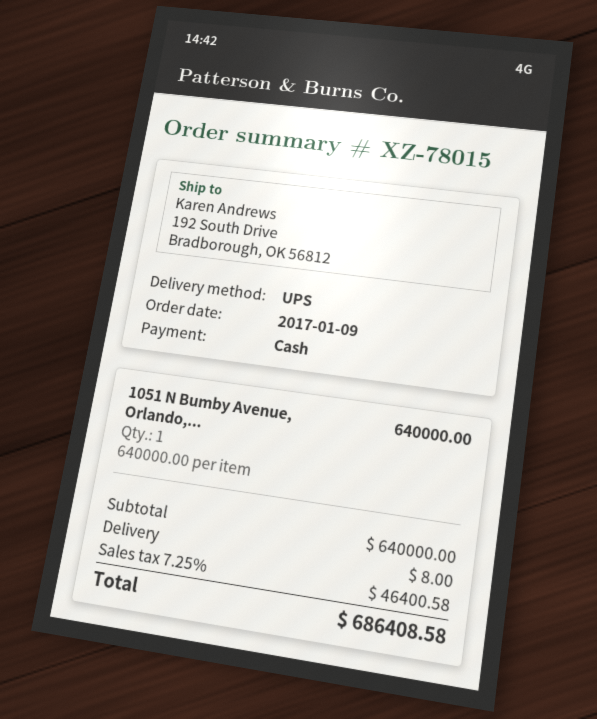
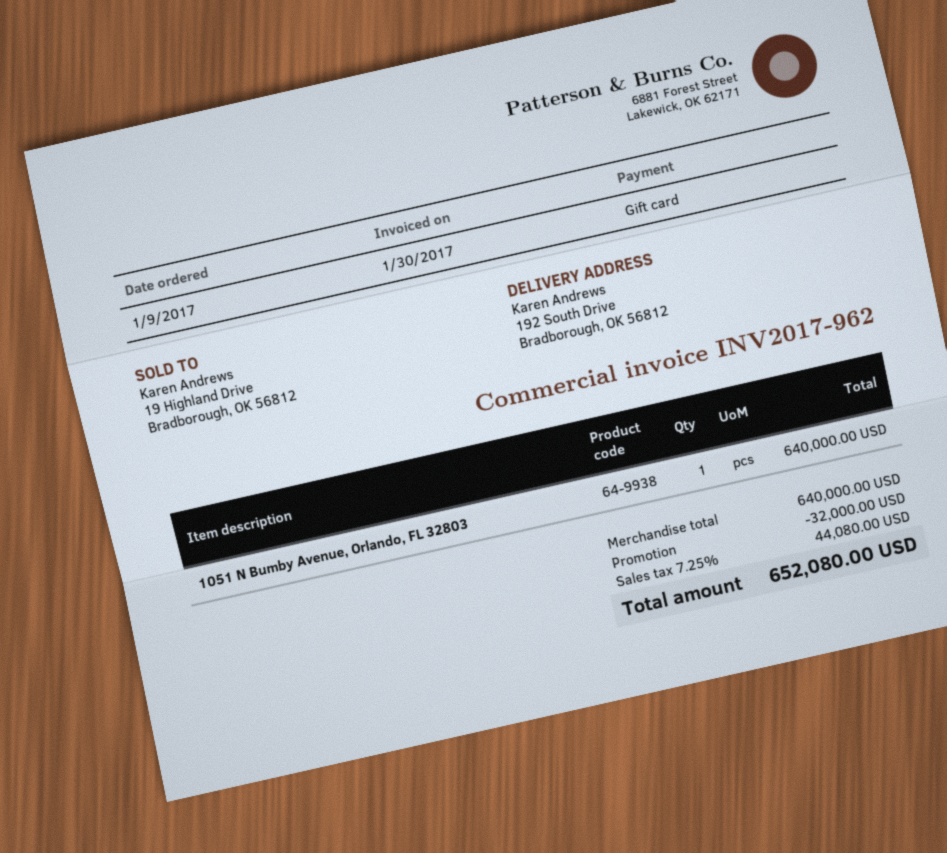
payment method: cash -> gift card
discount: none -> 32000.00
shipping: 8.00 -> none
tax: 7.25% = 46400.58 -> 7.25% = 44080.00
total: 686408.58 -> 652080.00

